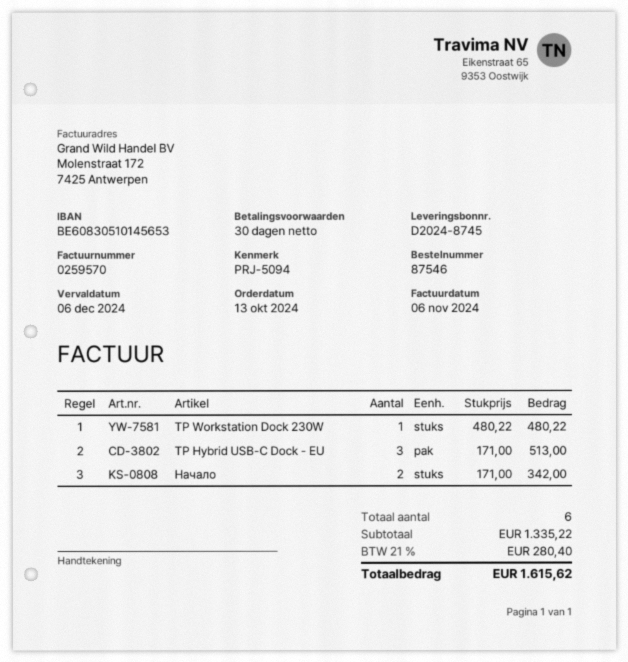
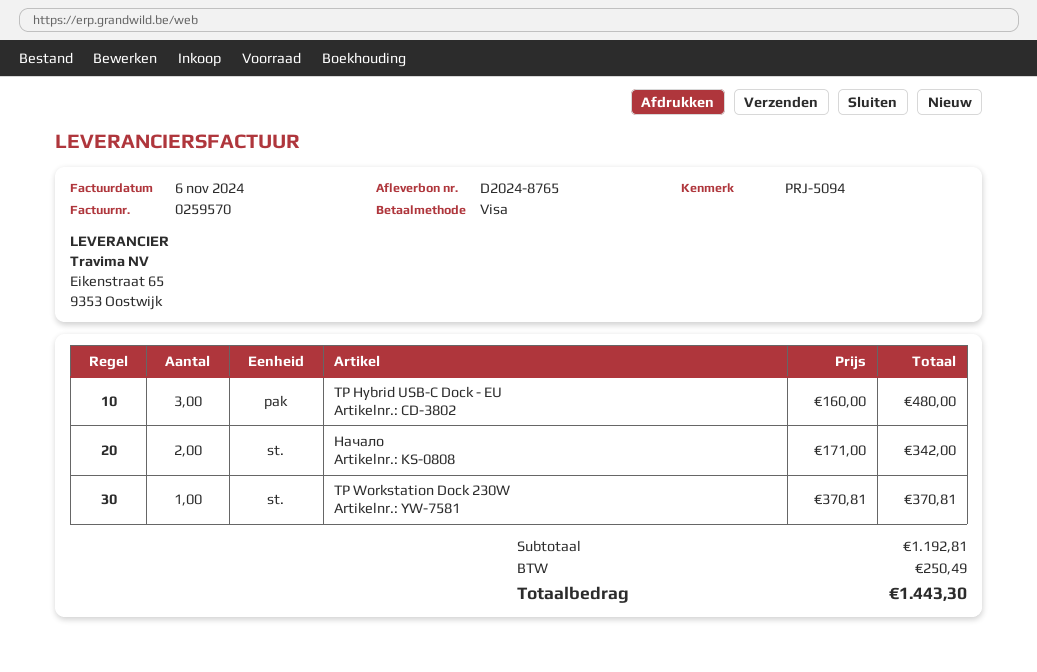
delivery note number: D2024-8745 -> D2024-8765
TP Workstation Dock 230W: 1 x 480.22 = 480.22 -> 1 x 370.81 = 370.81
TP Hybrid USB-C Dock - EU: 3 x 171.00 = 513.00 -> 3 x 160.00 = 480.00
subtotal: 1335.22 -> 1192.81
tax: 280.40 -> 250.49
total: 1615.62 -> 1443.30

